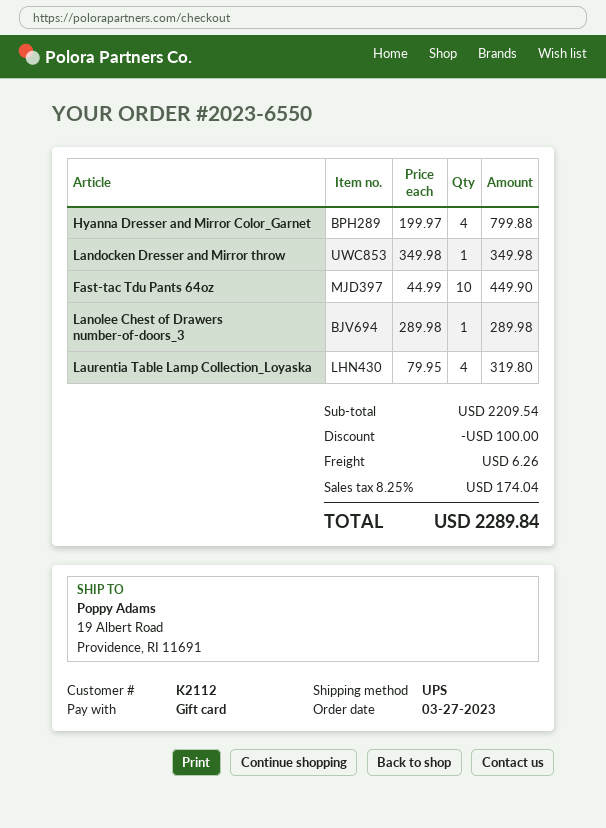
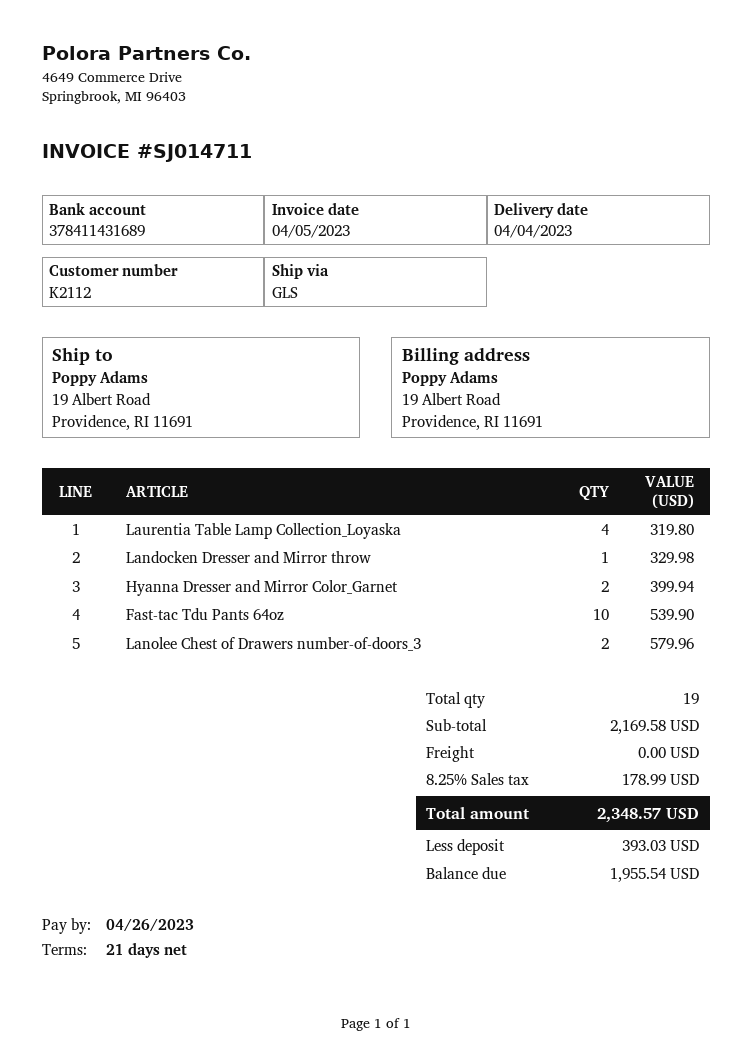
shipping method: UPS -> GLS
Hyanna Dresser and Mirror Color_Garnet: 4 for 799.88 -> 2 for 399.94
Landocken Dresser and Mirror throw: 1 for 349.98 -> 1 for 329.98
Fast-tac Tdu Pants 64oz: 10 for 449.90 -> 10 for 539.90
Lanolee Chest of Drawers number-of-doors_3: 1 for 289.98 -> 2 for 579.96
subtotal: 2209.54 -> 2169.58
discount: 100.00 -> none
shipping: 6.26 -> 0.00
tax: 8.25% = 174.04 -> 8.25% = 178.99
total: 2289.84 -> 2348.57

